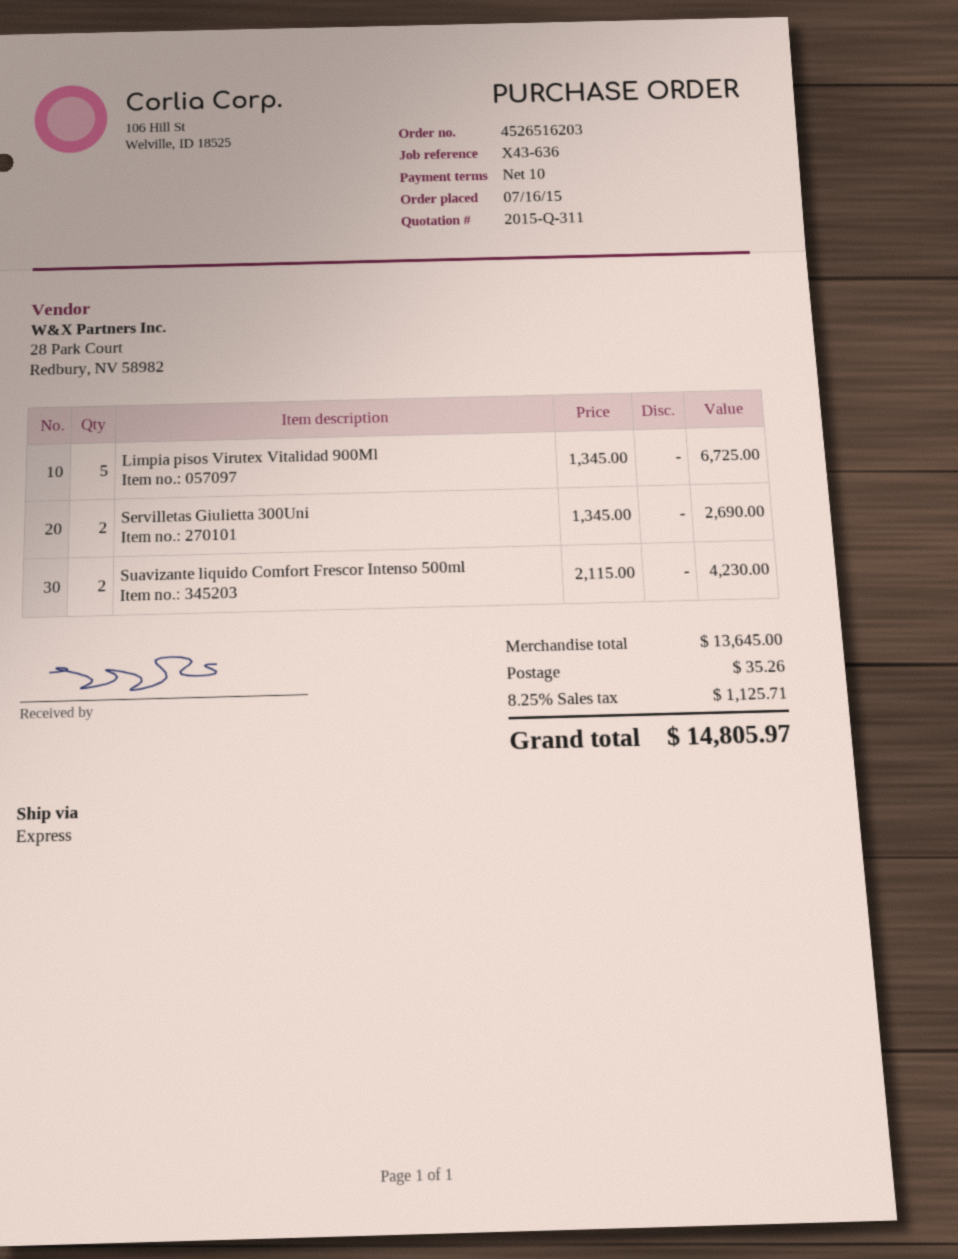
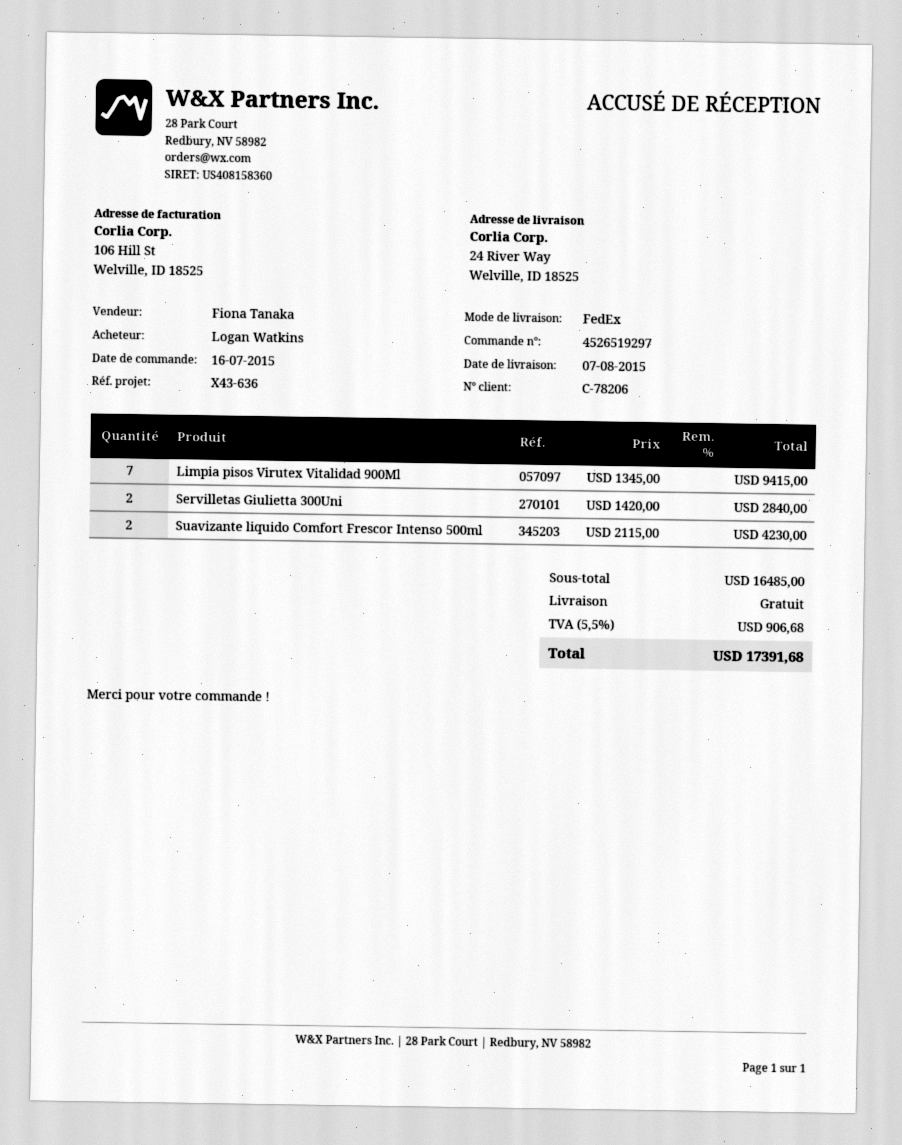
order number: 4526516203 -> 4526519297
shipping method: express -> FedEx
Limpia pisos Virutex Vitalidad 900Ml: 5 x 1345.00 = 6725.00 -> 7 x 1345.00 = 9415.00
Servilletas Giulietta 300Uni: 2 x 1345.00 = 2690.00 -> 2 x 1420.00 = 2840.00
subtotal: 13645.00 -> 16485.00
shipping: 35.26 -> 0.00
tax: 8.25% = 1125.71 -> 5.5% = 906.68
total: 14805.97 -> 17391.68

